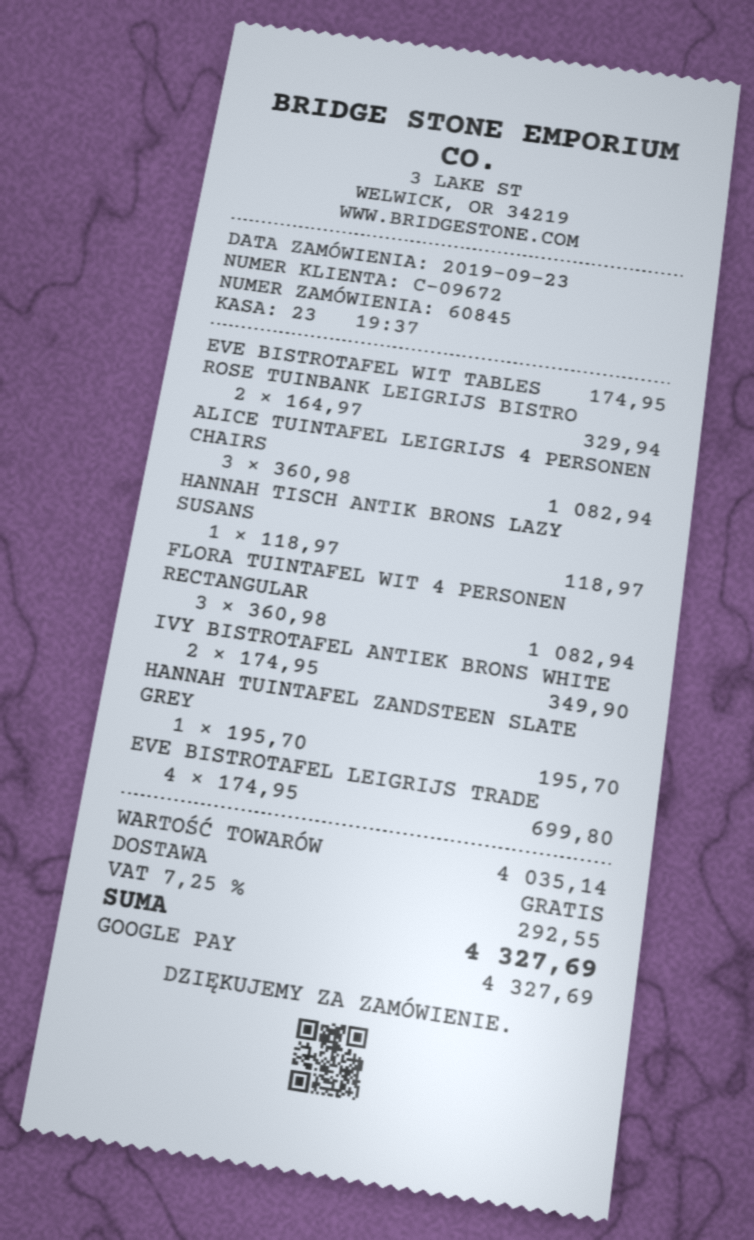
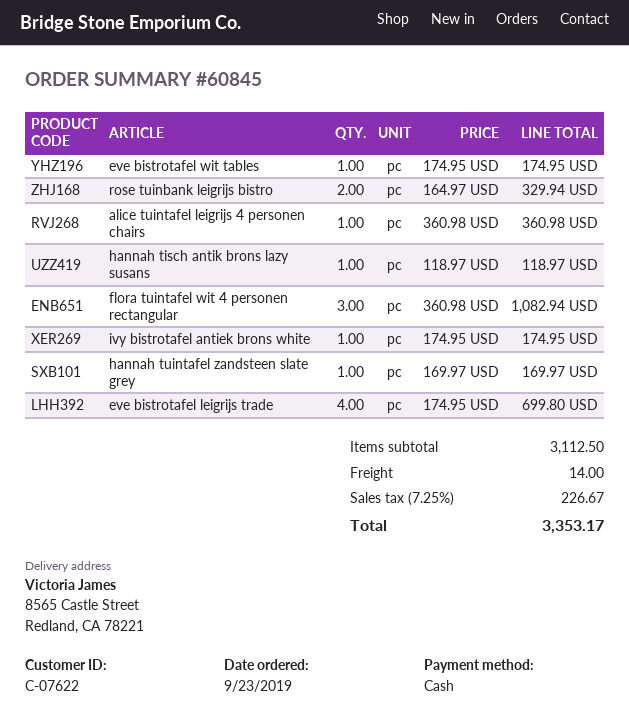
customer number: C-09672 -> C-07622
payment method: Google Pay -> cash
ALICE TUINTAFEL LEIGRIJS 4 PERSONEN CHAIRS: 3 x 360.98 = 1082.94 -> 1 x 360.98 = 360.98
IVY BISTROTAFEL ANTIEK BRONS WHITE: 2 x 174.95 = 349.90 -> 1 x 174.95 = 174.95
HANNAH TUINTAFEL ZANDSTEEN SLATE GREY: 1 x 195.70 = 195.70 -> 1 x 169.97 = 169.97
subtotal: 4035.14 -> 3112.50
shipping: 0.00 -> 14.00
tax: 7.25% = 292.55 -> 7.25% = 226.67
total: 4327.69 -> 3353.17

